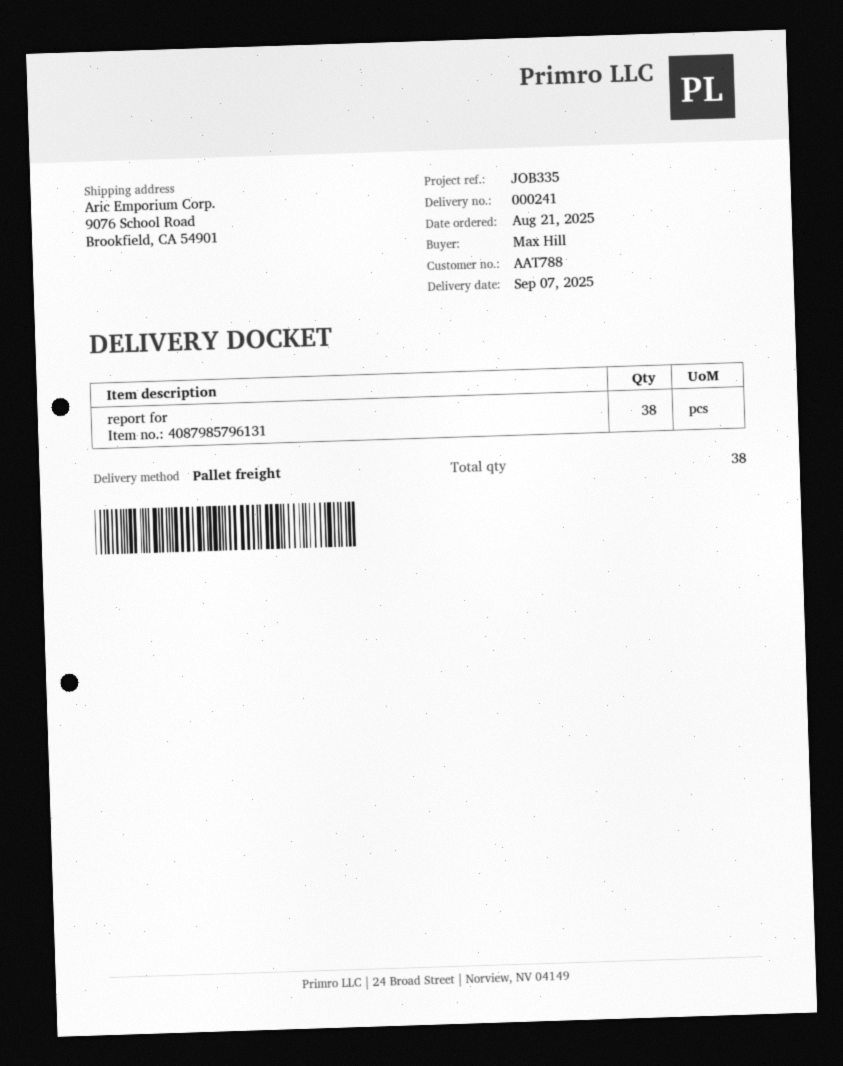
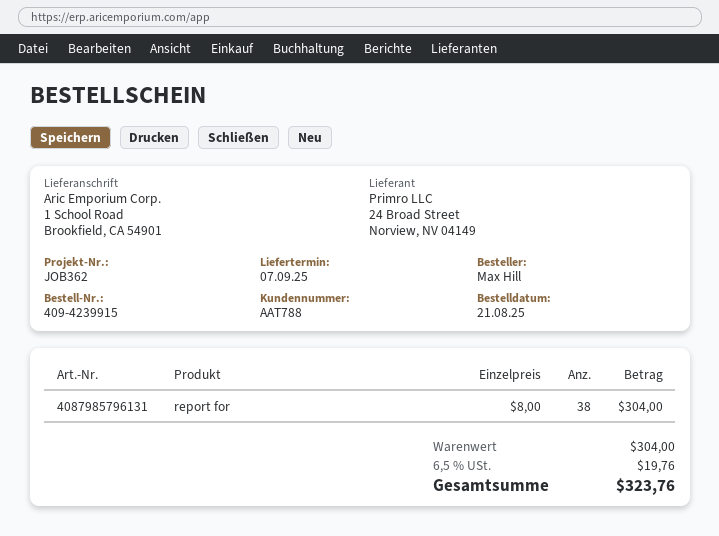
reference: JOB335 -> JOB362
ship to: 9076 School Road, Brookfield, CA 54901 -> 1 School Road, Brookfield, CA 54901

